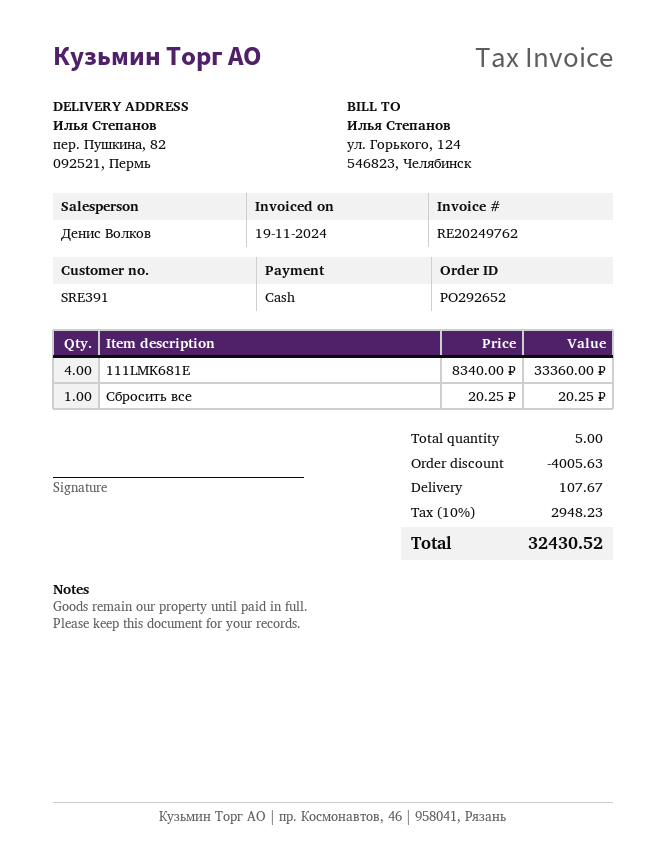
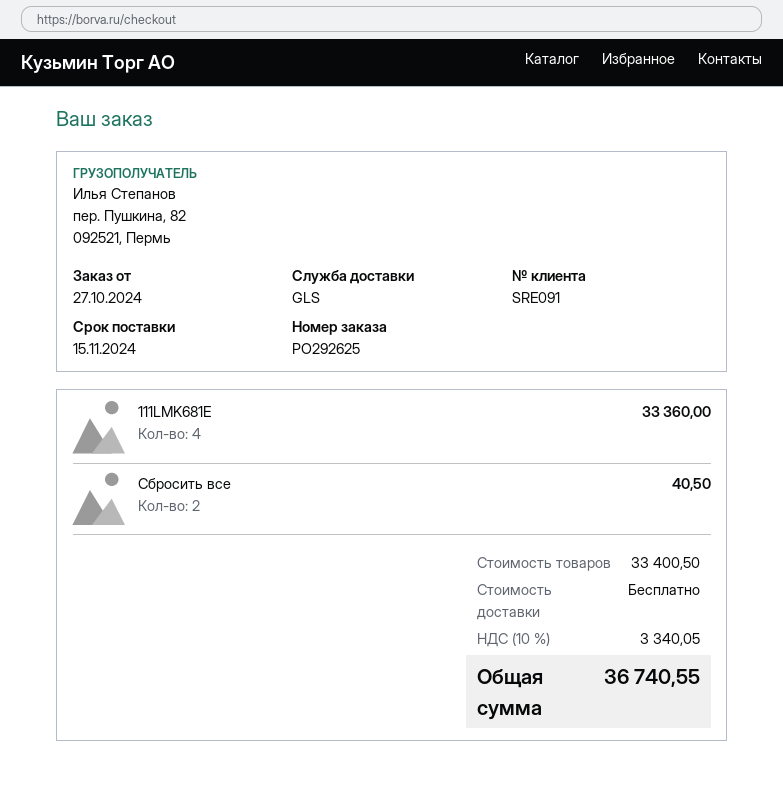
order number: PO292652 -> PO292625
customer number: SRE391 -> SRE091
Сбросить все: 1 for 20.25 -> 2 for 40.50
discount: 4005.63 -> none
shipping: 107.67 -> 0.00
tax: 10% = 2948.23 -> 10% = 3340.05
total: 32430.52 -> 36740.55

